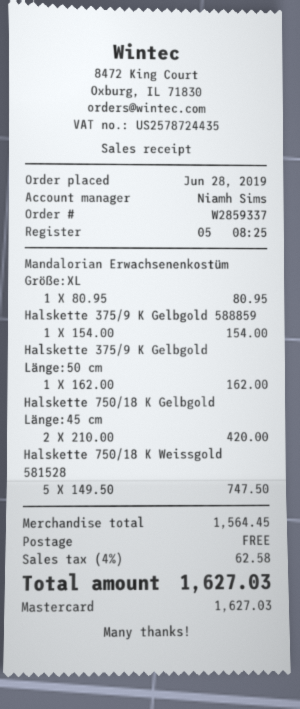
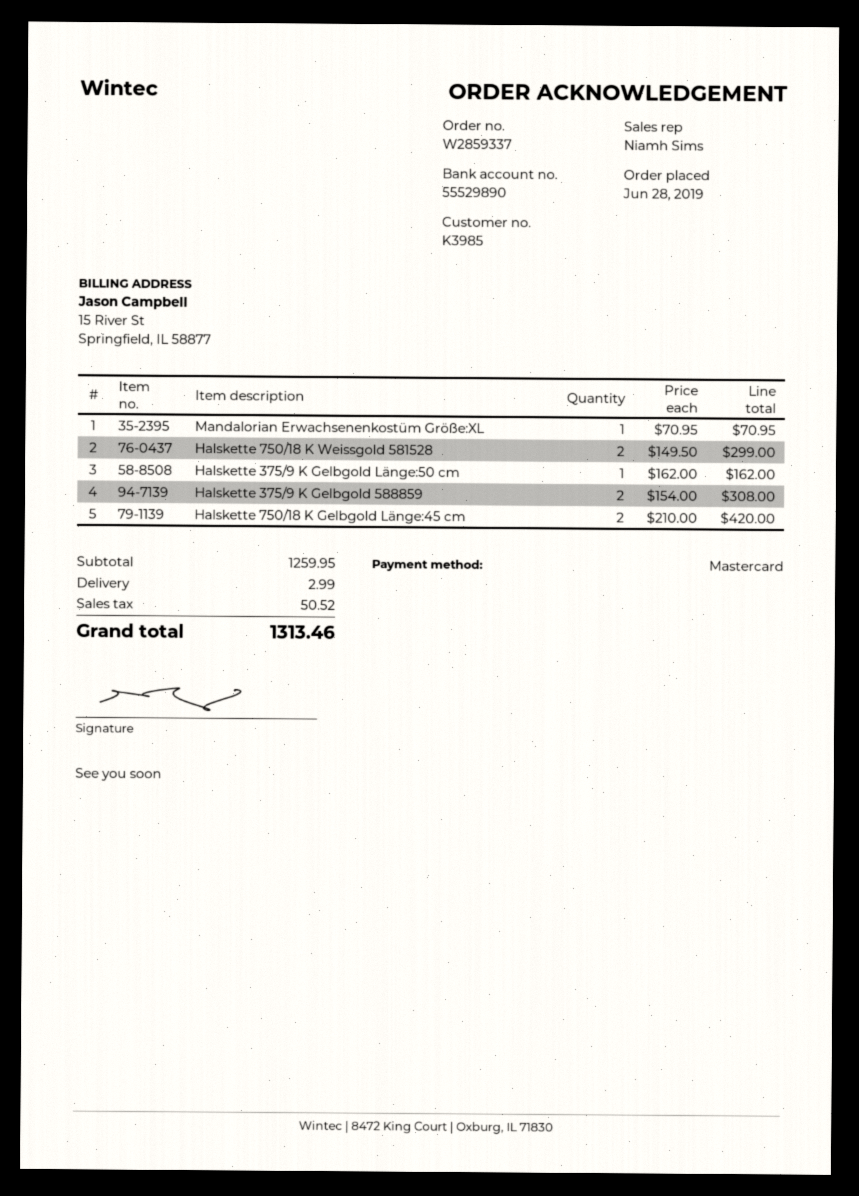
Mandalorian Erwachsenenkostüm Größe:XL: 1 x 80.95 = 80.95 -> 1 x 70.95 = 70.95
Halskette 375/9 K Gelbgold 588859: 1 x 154.00 = 154.00 -> 2 x 154.00 = 308.00
Halskette 750/18 K Weissgold 581528: 5 x 149.50 = 747.50 -> 2 x 149.50 = 299.00
subtotal: 1564.45 -> 1259.95
shipping: 0.00 -> 2.99
tax: 62.58 -> 50.52
total: 1627.03 -> 1313.46

